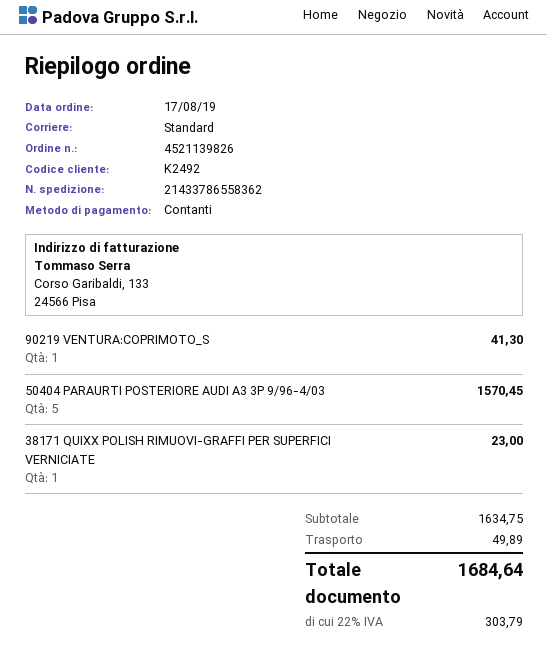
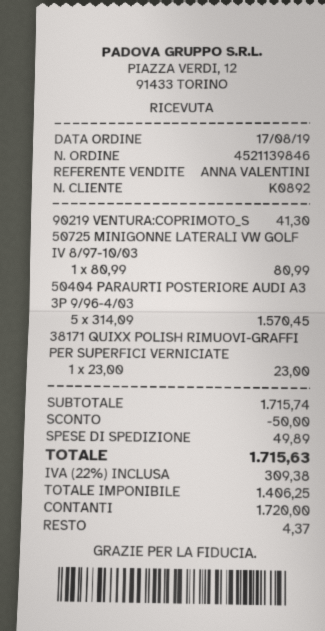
order number: 4521139826 -> 4521139846
customer number: K2492 -> K0892
50725 MINIGONNE LATERALI VW GOLF IV 8/97-10/03: none -> 1 for 80.99
subtotal: 1634.75 -> 1715.74
discount: none -> 50.00
tax: 22% = 303.79 -> 22% = 309.38
total: 1684.64 -> 1715.63

